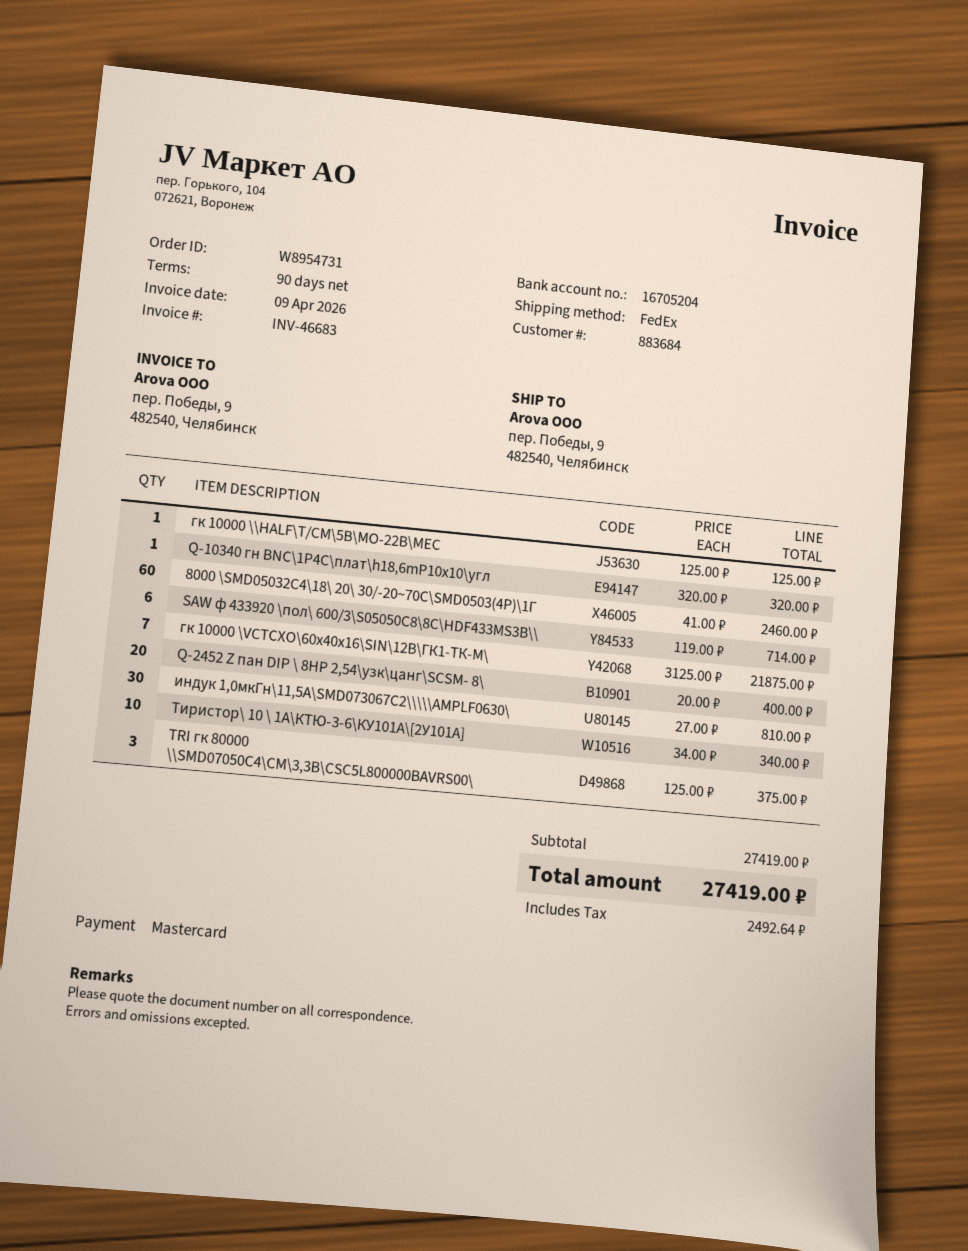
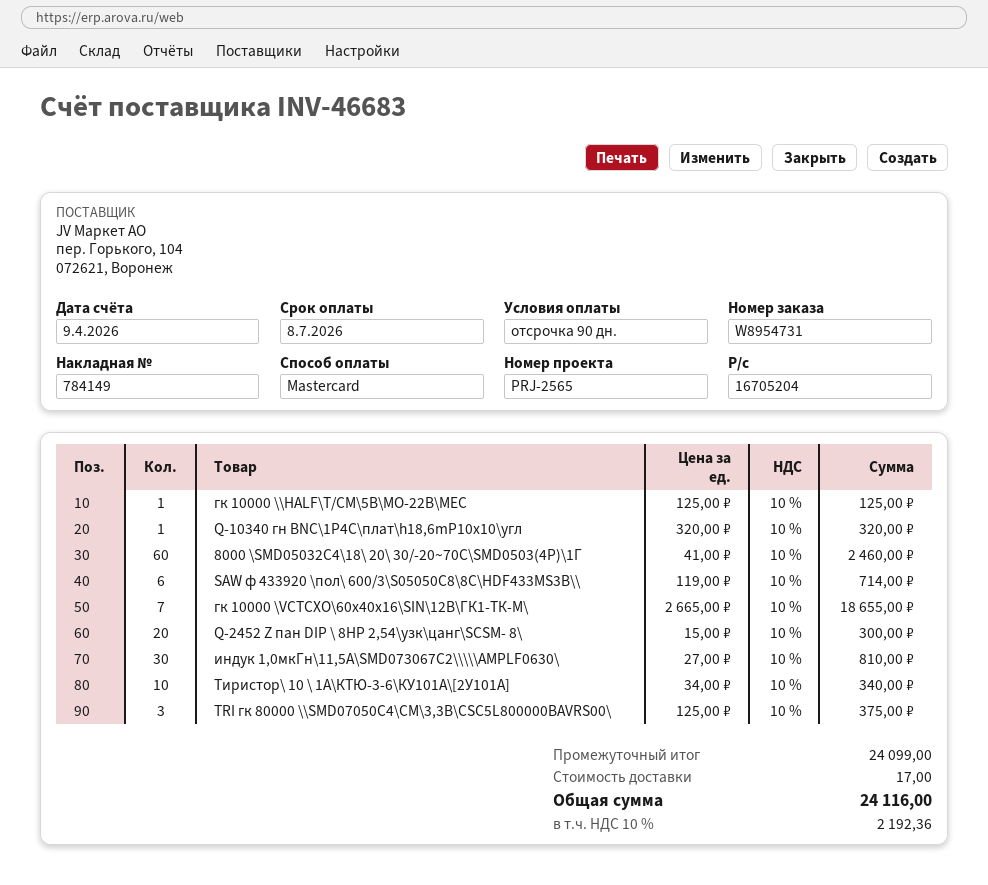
гк 10000 \VCTCXO\60x40x16\SIN\12В\ГК1-ТК-М\: 7 x 3125.00 = 21875.00 -> 7 x 2665.00 = 18655.00
Q-2452 Z пан DIP \ 8HP 2,54\узк\цанг\SCSM- 8\: 20 x 20.00 = 400.00 -> 20 x 15.00 = 300.00
subtotal: 27419.00 -> 24099.00
shipping: none -> 17.00
tax: 2492.64 -> 2192.36
total: 27419.00 -> 24116.00

